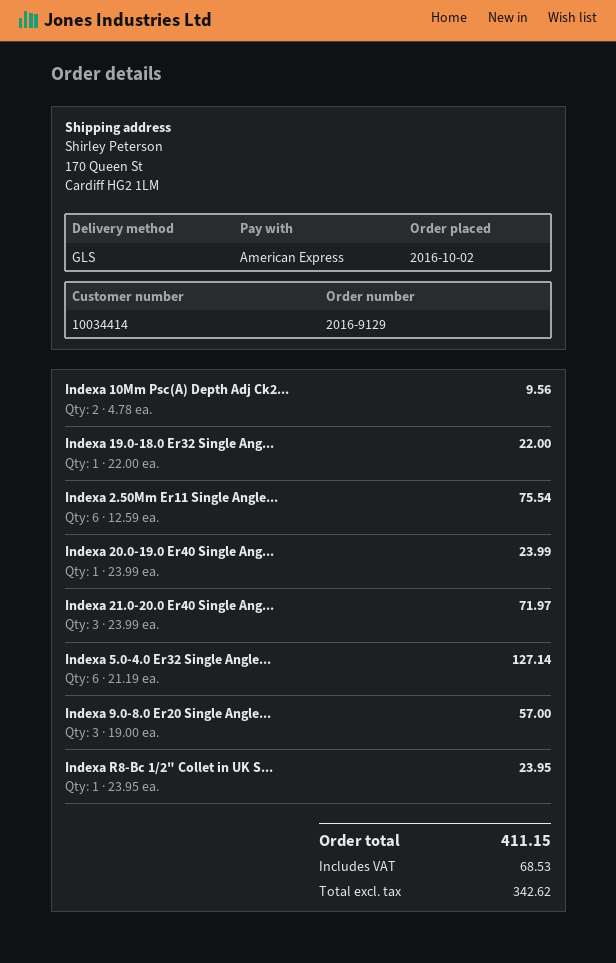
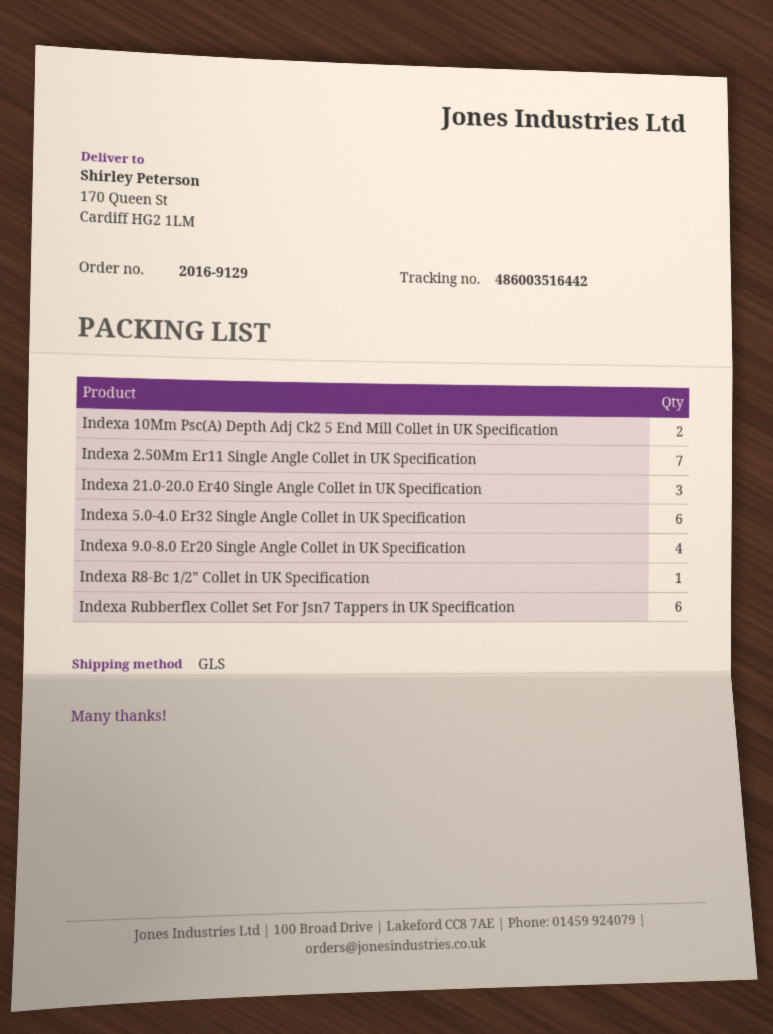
Indexa 19.0-18.0 Er32 Single Ang...: 1 -> none
Indexa 2.50Mm Er11 Single Angle...: 6 -> 7
Indexa 20.0-19.0 Er40 Single Ang...: 1 -> none
Indexa 9.0-8.0 Er20 Single Angle...: 3 -> 4
Indexa Rubberflex Collet Set For Jsn7 Tappers in UK Specification: none -> 6

